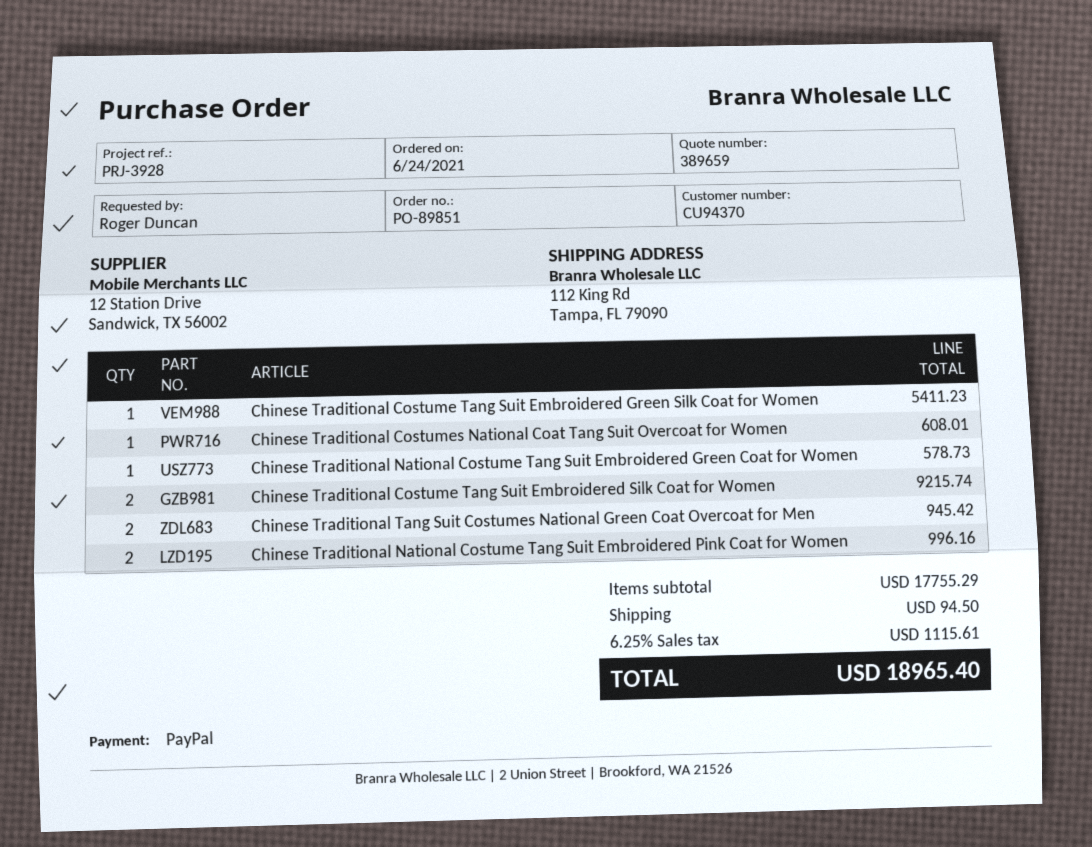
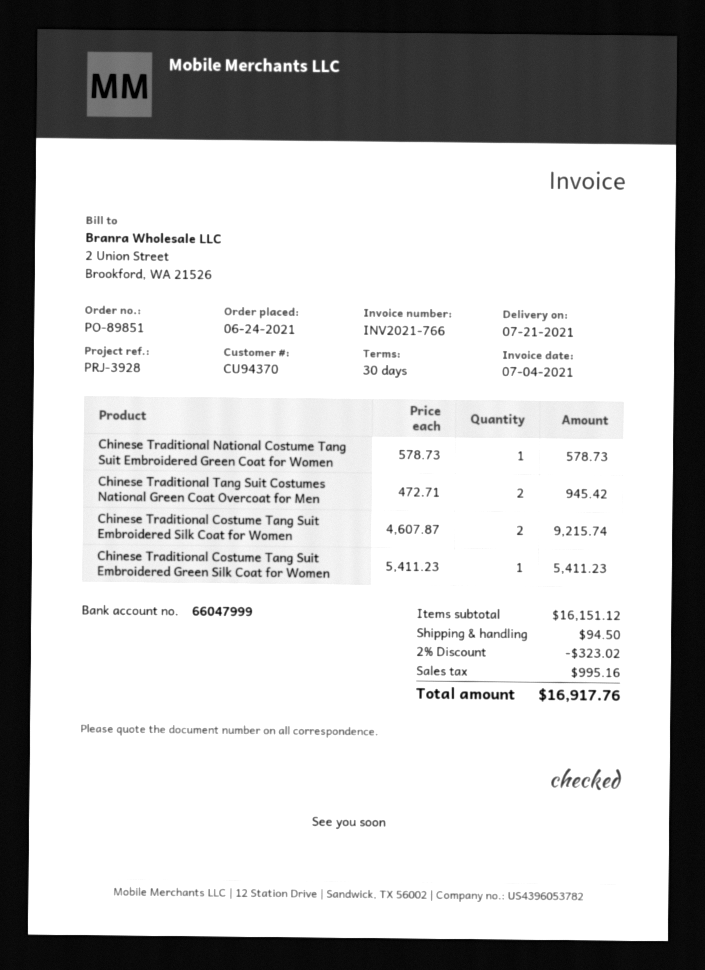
Chinese Traditional Costumes National Coat Tang Suit Overcoat for Women: 1 for 608.01 -> none
Chinese Traditional National Costume Tang Suit Embroidered Pink Coat for Women: 2 for 996.16 -> none
subtotal: 17755.29 -> 16151.12
discount: none -> 2% = 323.02
tax: 1115.61 -> 995.16
total: 18965.40 -> 16917.76

